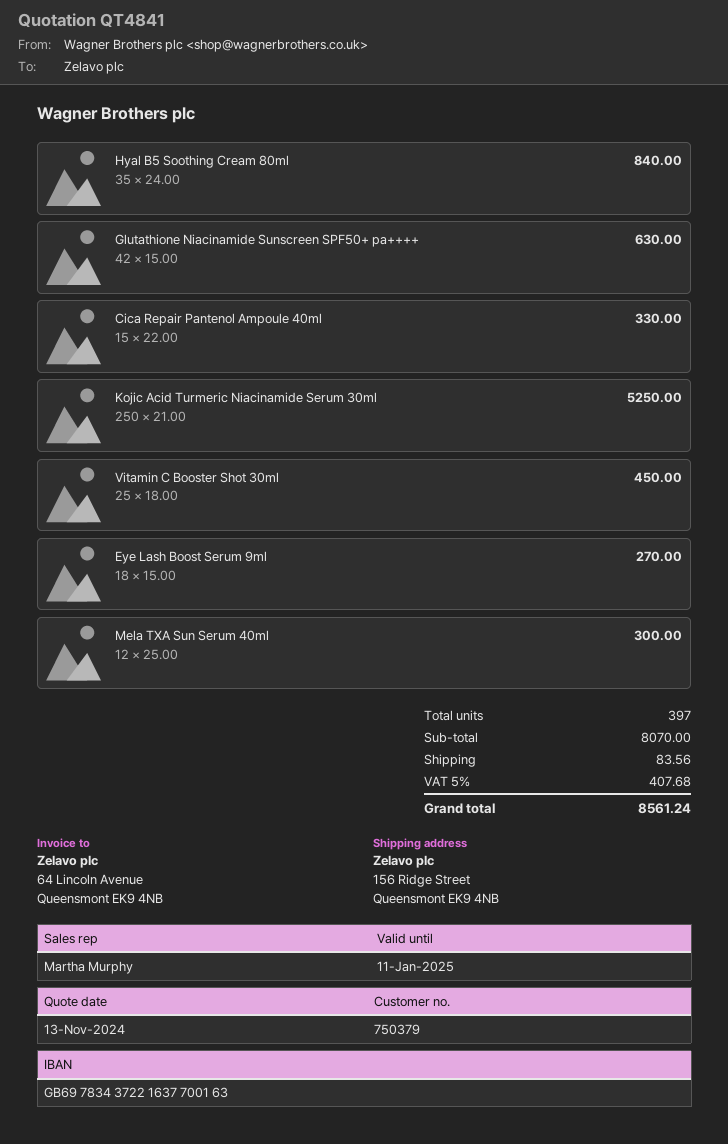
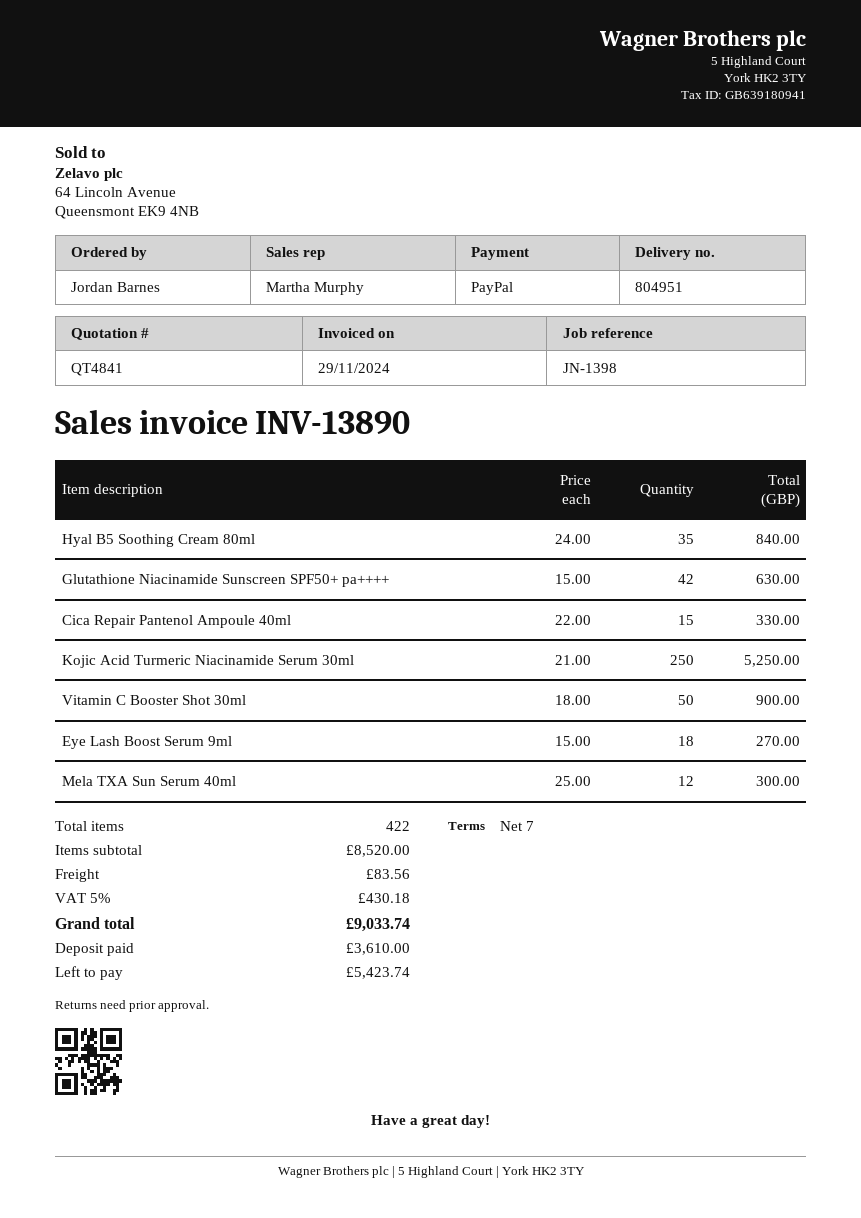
Vitamin C Booster Shot 30ml: 25 x 18.00 = 450.00 -> 50 x 18.00 = 900.00
total quantity: 397 -> 422
subtotal: 8070.00 -> 8520.00
tax: 5% = 407.68 -> 5% = 430.18
total: 8561.24 -> 9033.74

